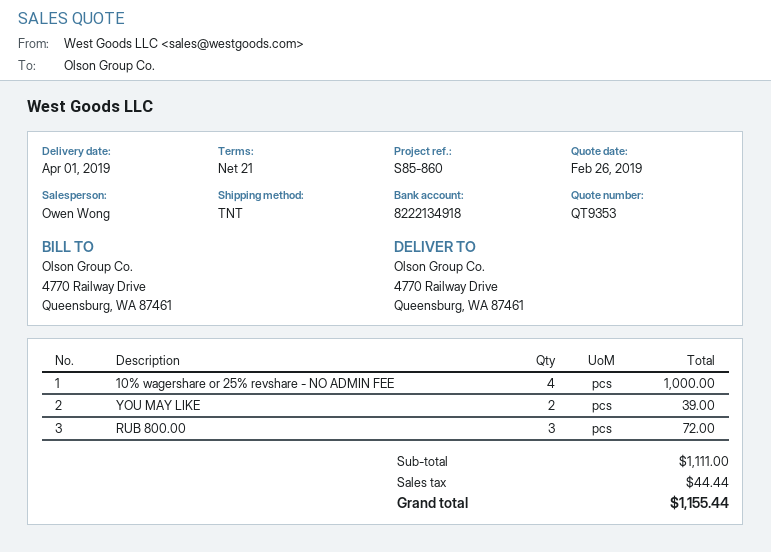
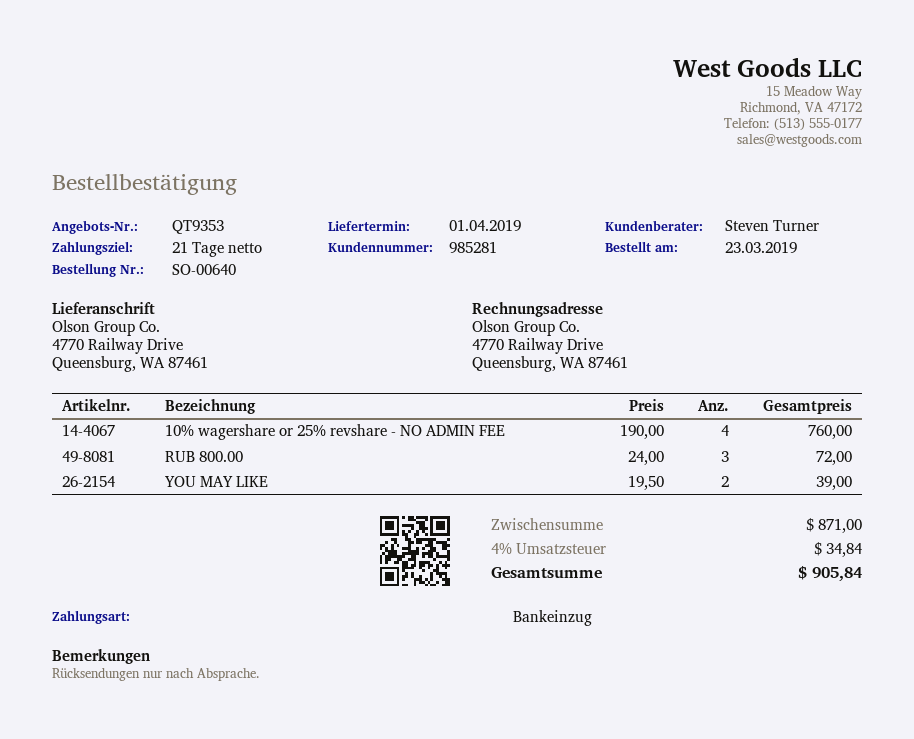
sales rep: Owen Wong -> Steven Turner
10% wagershare or 25% revshare - NO ADMIN FEE: 4 for 1000.00 -> 4 for 760.00
subtotal: 1111.00 -> 871.00
tax: 44.44 -> 34.84
total: 1155.44 -> 905.84

